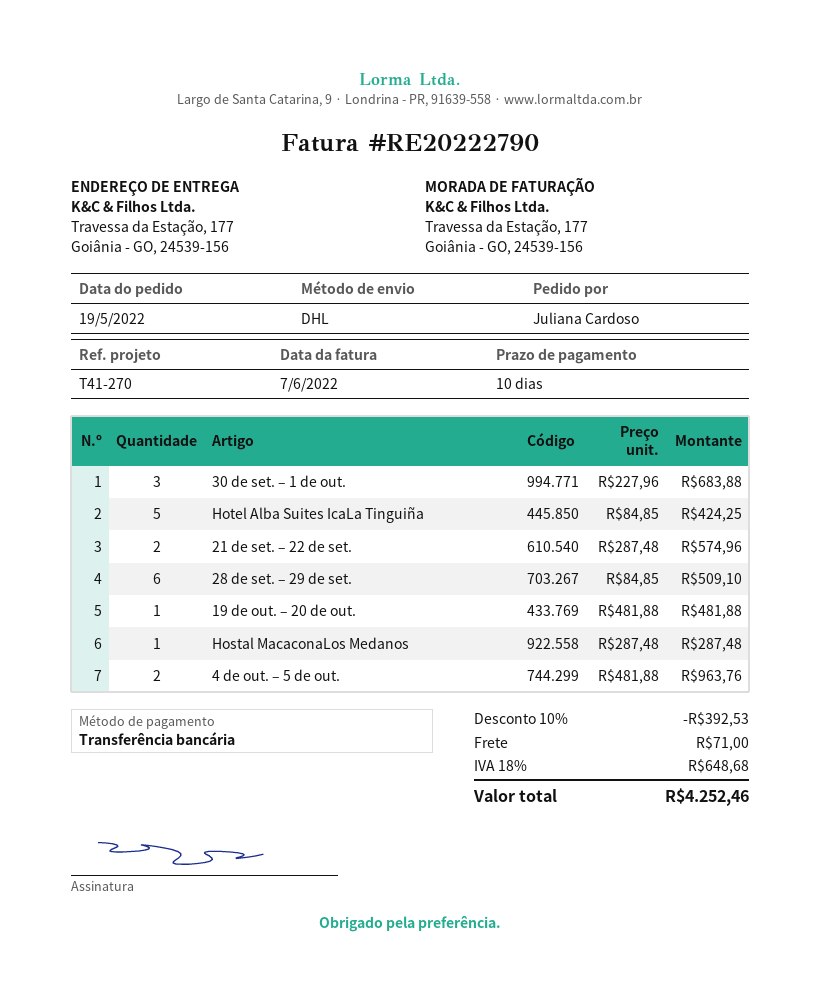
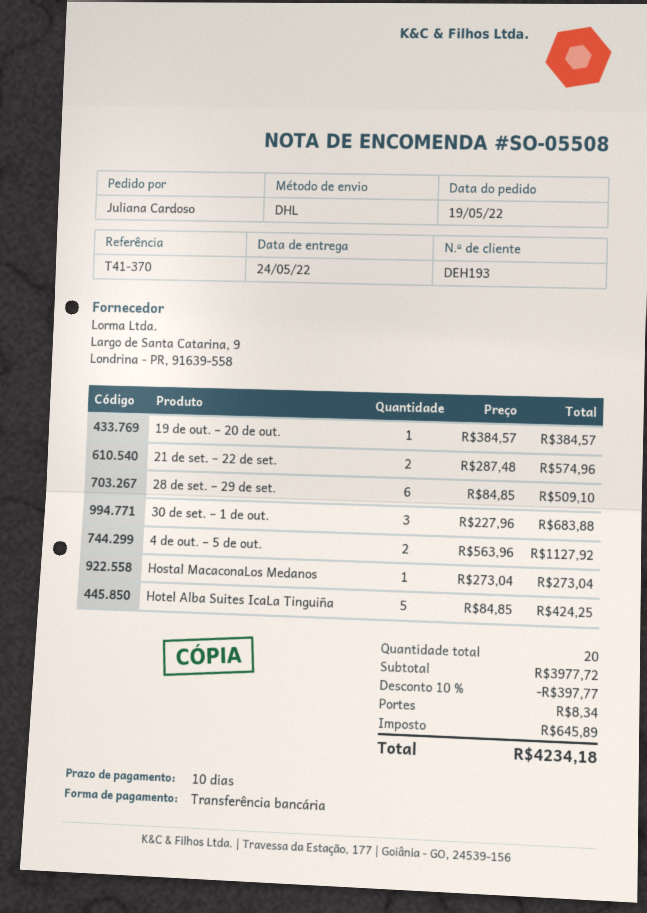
reference: T41-270 -> T41-370
19 de out. – 20 de out.: 1 x 481.88 = 481.88 -> 1 x 384.57 = 384.57
Hostal MacaconaLos Medanos: 1 x 287.48 = 287.48 -> 1 x 273.04 = 273.04
4 de out. – 5 de out.: 2 x 481.88 = 963.76 -> 2 x 563.96 = 1127.92
discount: 10% = 392.53 -> 10% = 397.77
shipping: 71.00 -> 8.34
tax: 648.68 -> 645.89
total: 4252.46 -> 4234.18

